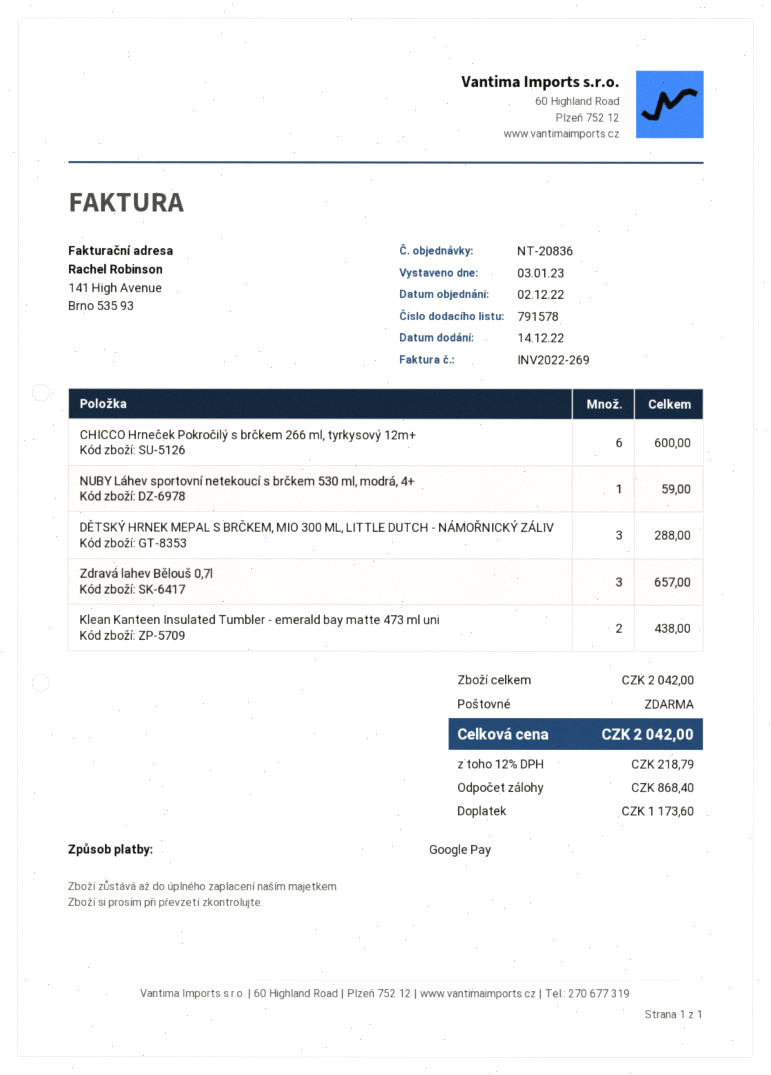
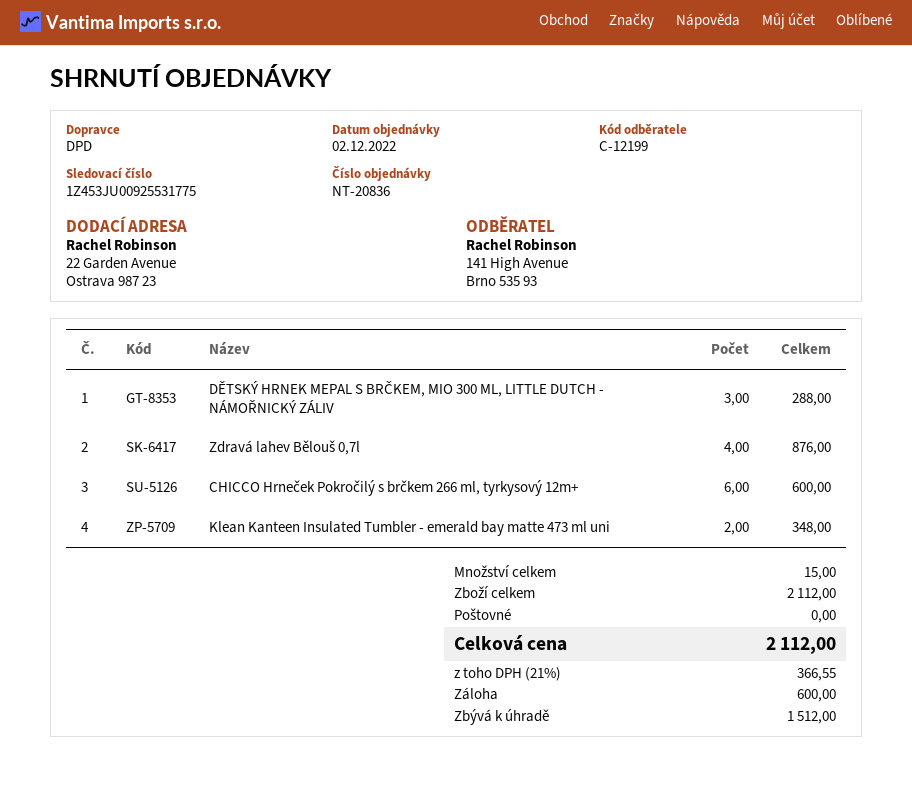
NUBY Láhev sportovní netekoucí s brčkem 530 ml, modrá, 4+: 1 for 59.00 -> none
Zdravá lahev Bělouš 0,7l: 3 for 657.00 -> 4 for 876.00
Klean Kanteen Insulated Tumbler - emerald bay matte 473 ml uni: 2 for 438.00 -> 2 for 348.00
subtotal: 2042.00 -> 2112.00
tax: 12% = 218.79 -> 21% = 366.55
total: 2042.00 -> 2112.00
deposit: 868.40 -> 600.00
balance: 1173.60 -> 1512.00

